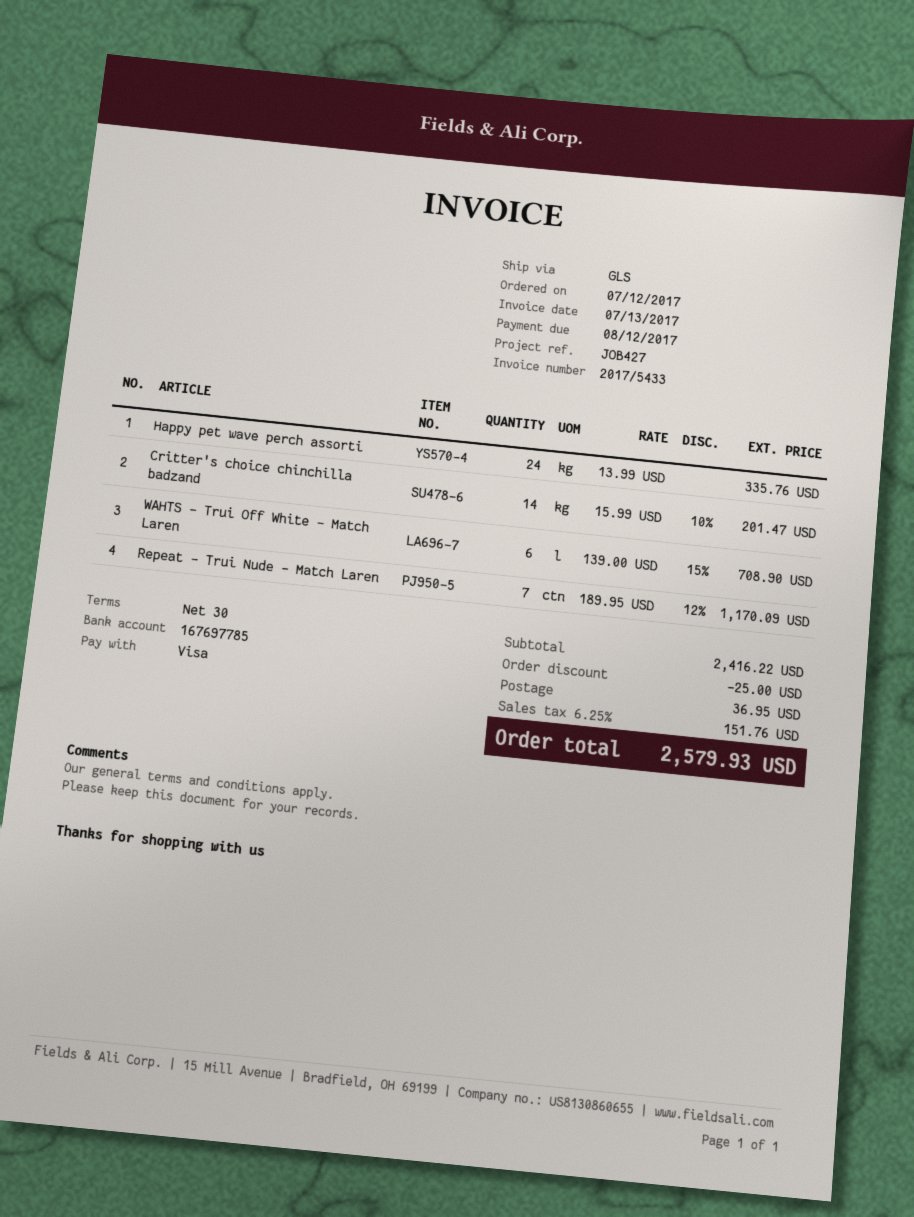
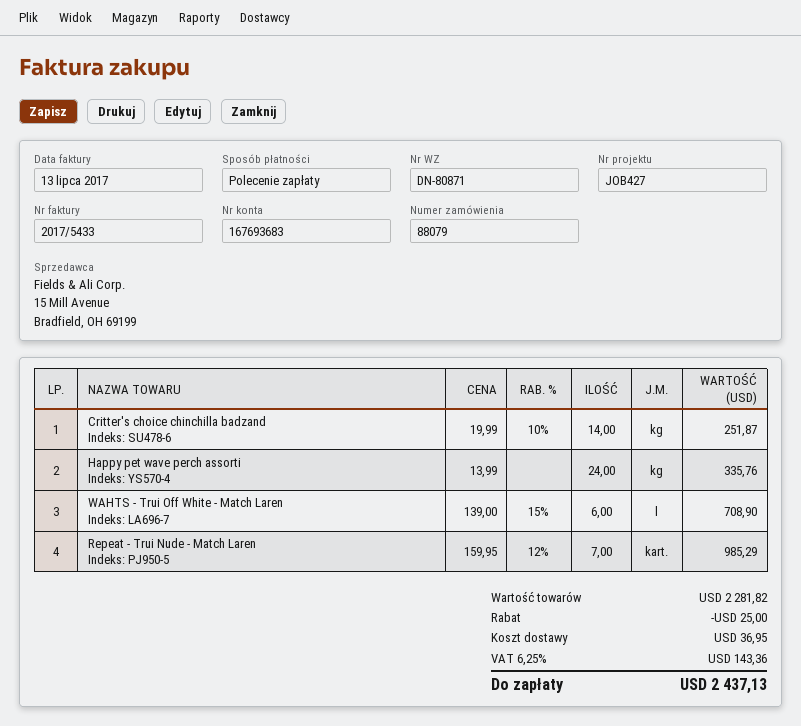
payment method: Visa -> direct debit
bank account: 167697785 -> 167693683
Critter's choice chinchilla badzand: 14 x 15.99 - 10% = 201.47 -> 14 x 19.99 - 10% = 251.87
Repeat - Trui Nude - Match Laren: 7 x 189.95 - 12% = 1170.09 -> 7 x 159.95 - 12% = 985.29
subtotal: 2416.22 -> 2281.82
tax: 6.25% = 151.76 -> 6.25% = 143.36
total: 2579.93 -> 2437.13

